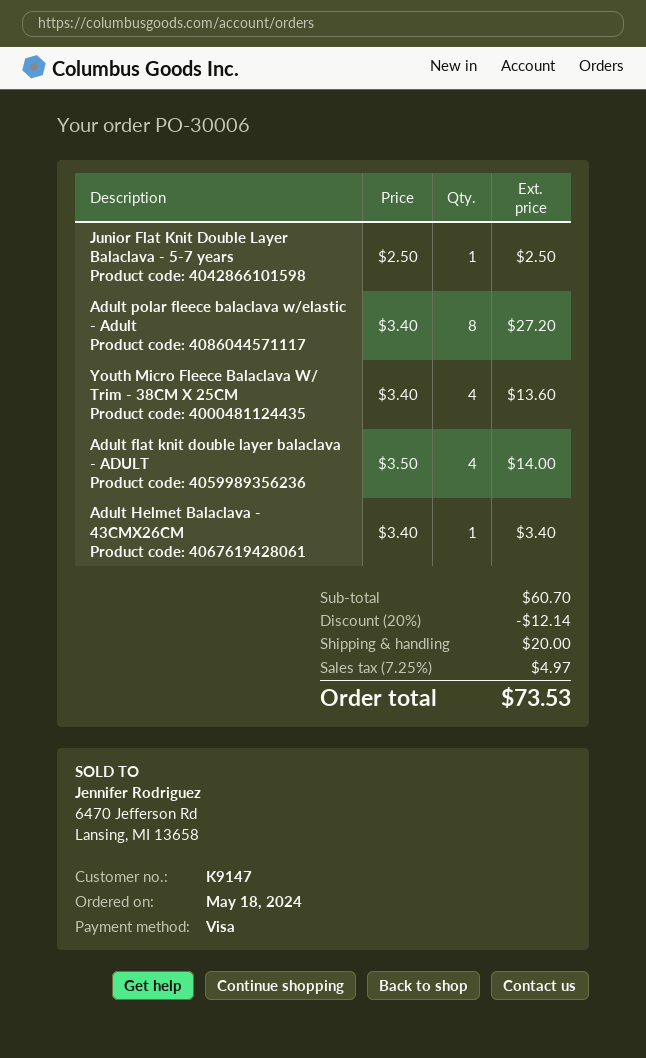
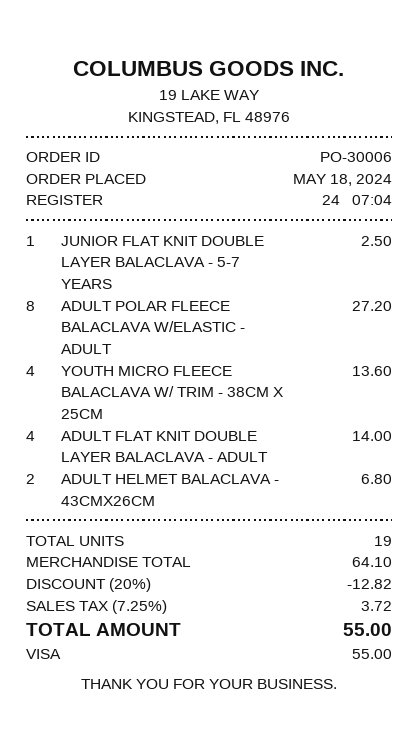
Adult Helmet Balaclava - 43CMX26CM: 1 for 3.40 -> 2 for 6.80
subtotal: 60.70 -> 64.10
discount: 20% = 12.14 -> 20% = 12.82
shipping: 20.00 -> none
tax: 7.25% = 4.97 -> 7.25% = 3.72
total: 73.53 -> 55.00

